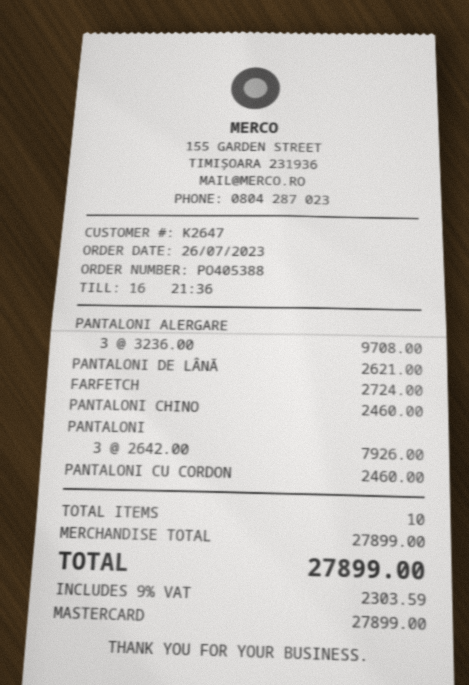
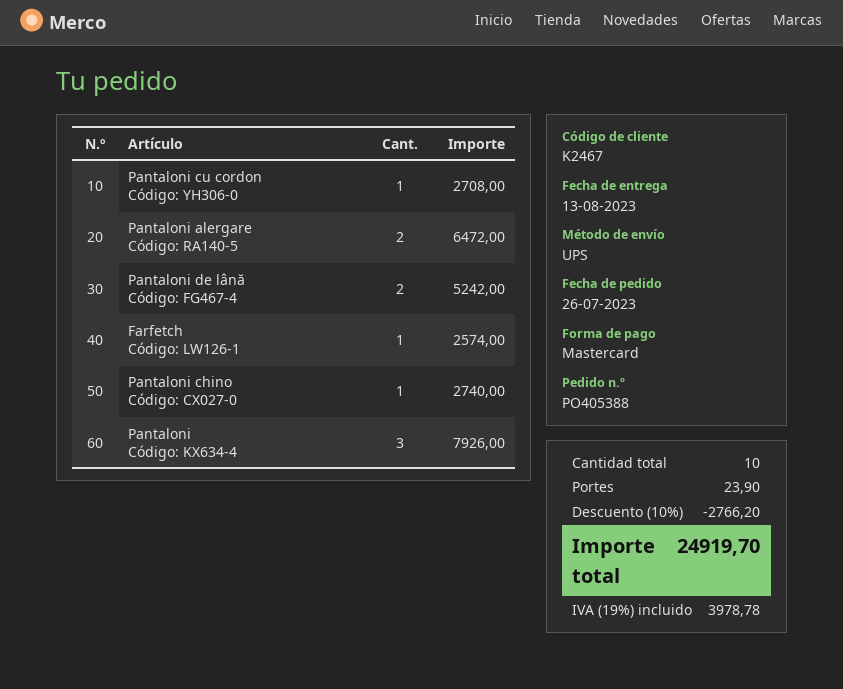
customer number: K2647 -> K2467
PANTALONI ALERGARE: 3 for 9708.00 -> 2 for 6472.00
PANTALONI DE LÂNĂ: 1 for 2621.00 -> 2 for 5242.00
FARFETCH: 1 for 2724.00 -> 1 for 2574.00
PANTALONI CHINO: 1 for 2460.00 -> 1 for 2740.00
PANTALONI CU CORDON: 1 for 2460.00 -> 1 for 2708.00
discount: none -> 10% = 2766.20
shipping: none -> 23.90
tax: 9% = 2303.59 -> 19% = 3978.78
total: 27899.00 -> 24919.70

